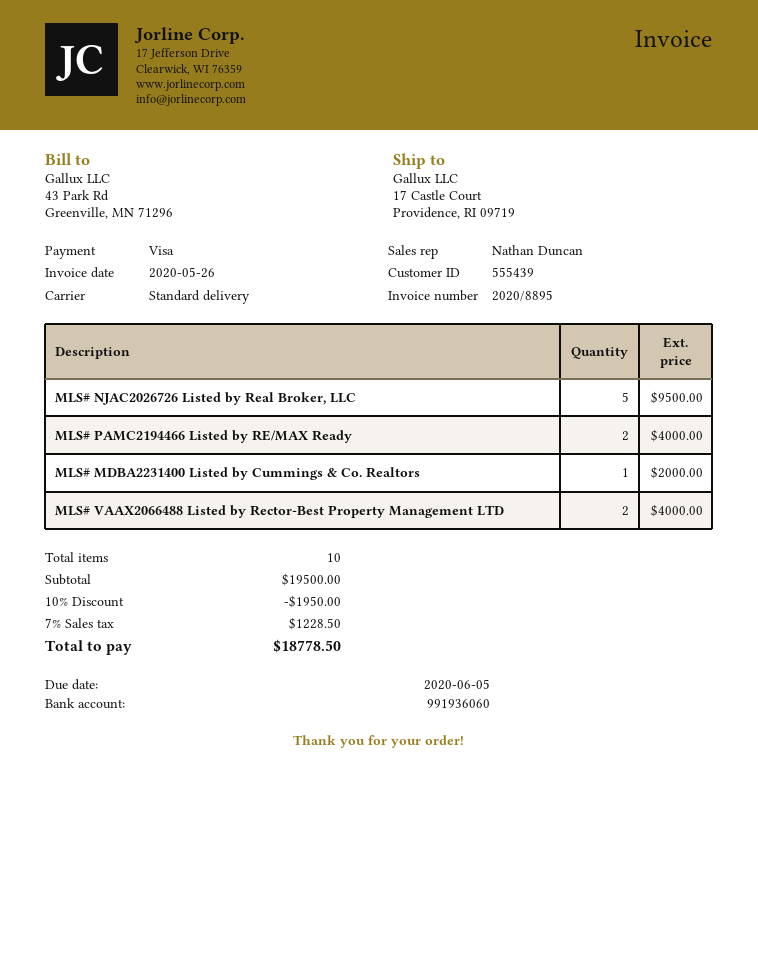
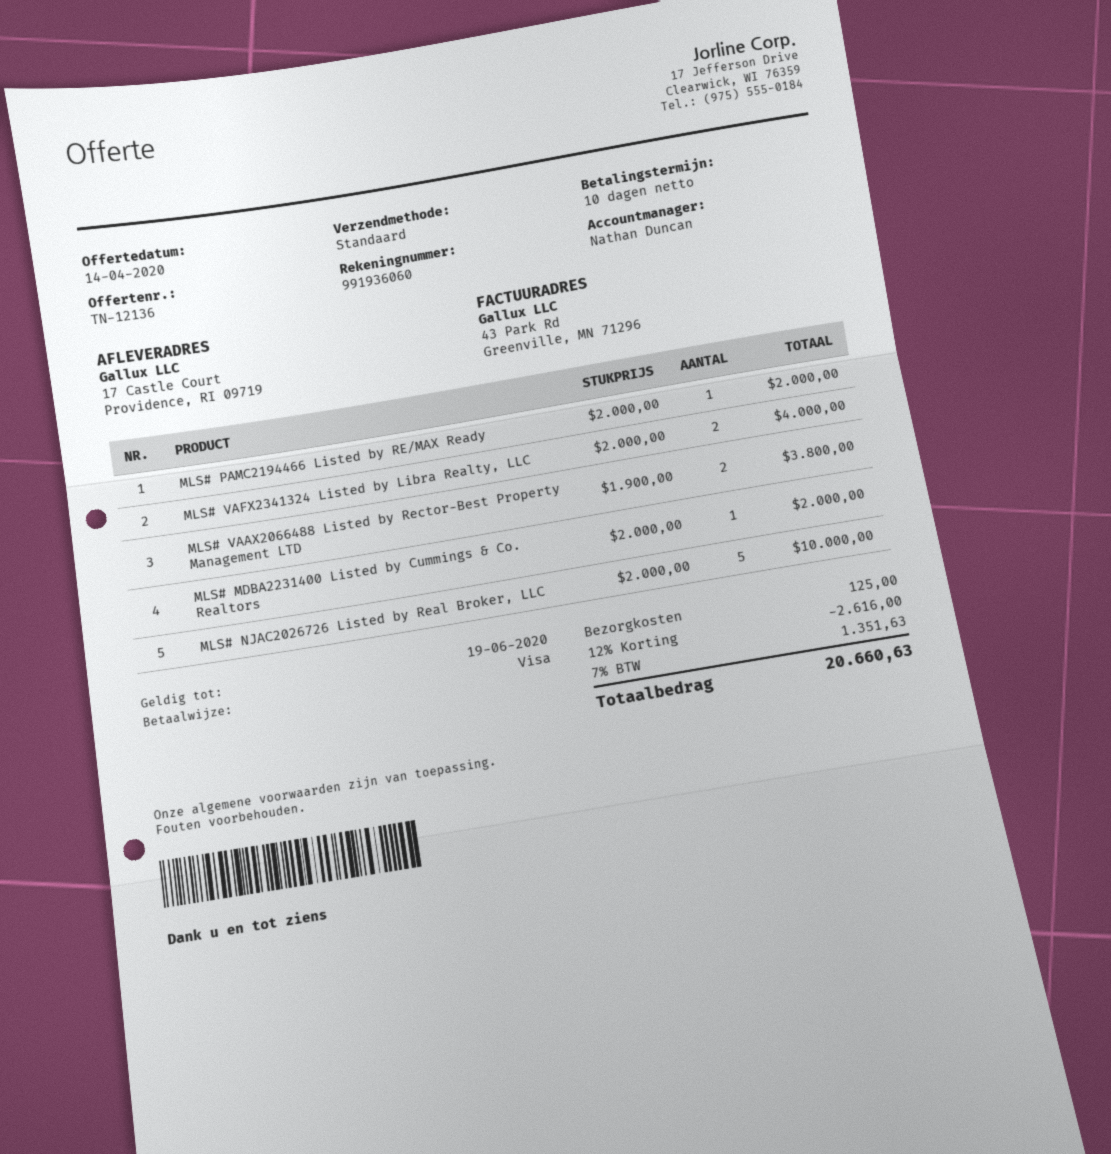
MLS# NJAC2026726 Listed by Real Broker, LLC: 5 for 9500.00 -> 5 for 10000.00
MLS# PAMC2194466 Listed by RE/MAX Ready: 2 for 4000.00 -> 1 for 2000.00
MLS# VAAX2066488 Listed by Rector-Best Property Management LTD: 2 for 4000.00 -> 2 for 3800.00
MLS# VAFX2341324 Listed by Libra Realty, LLC: none -> 2 for 4000.00
discount: 10% = 1950.00 -> 12% = 2616.00
shipping: none -> 125.00
tax: 7% = 1228.50 -> 7% = 1351.63
total: 18778.50 -> 20660.63

